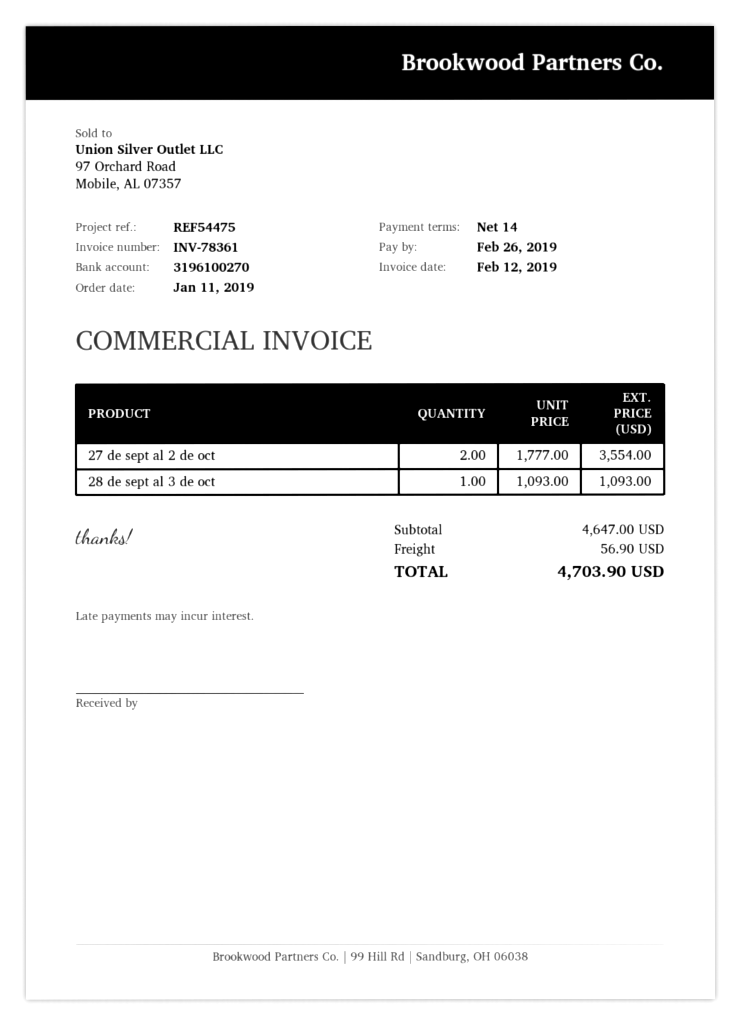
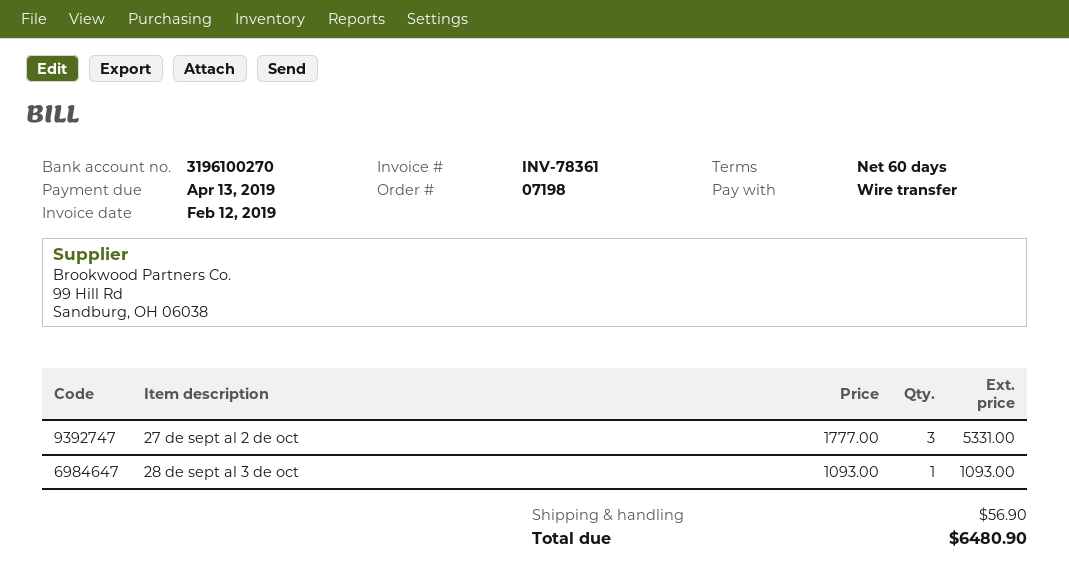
payment terms: 14 days -> 60 days
due date: 2019-02-26 -> 2019-04-13
27 de sept al 2 de oct: 2 x 1777.00 = 3554.00 -> 3 x 1777.00 = 5331.00
total: 4703.90 -> 6480.90

